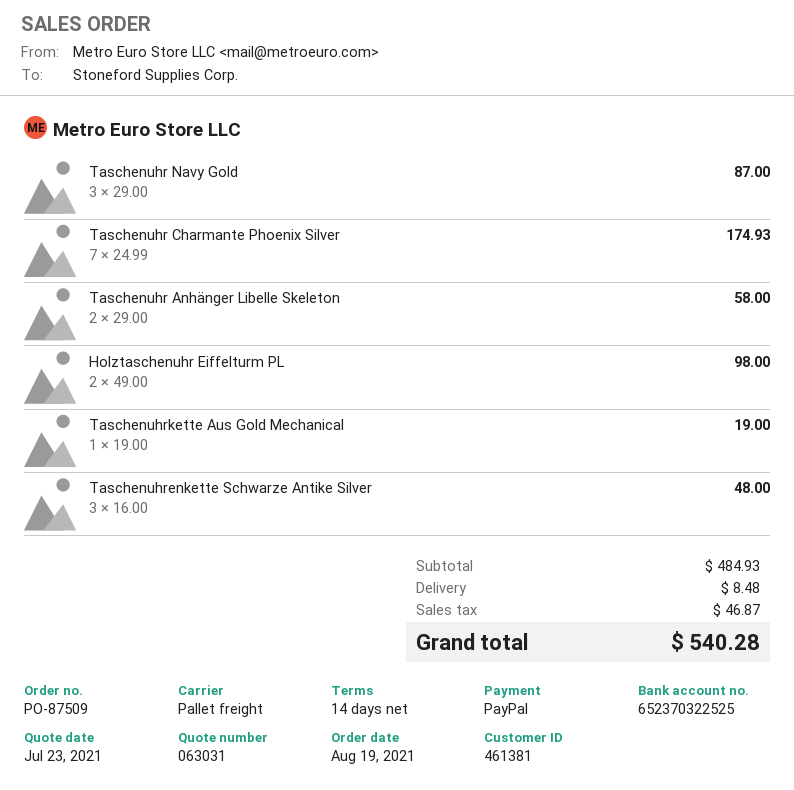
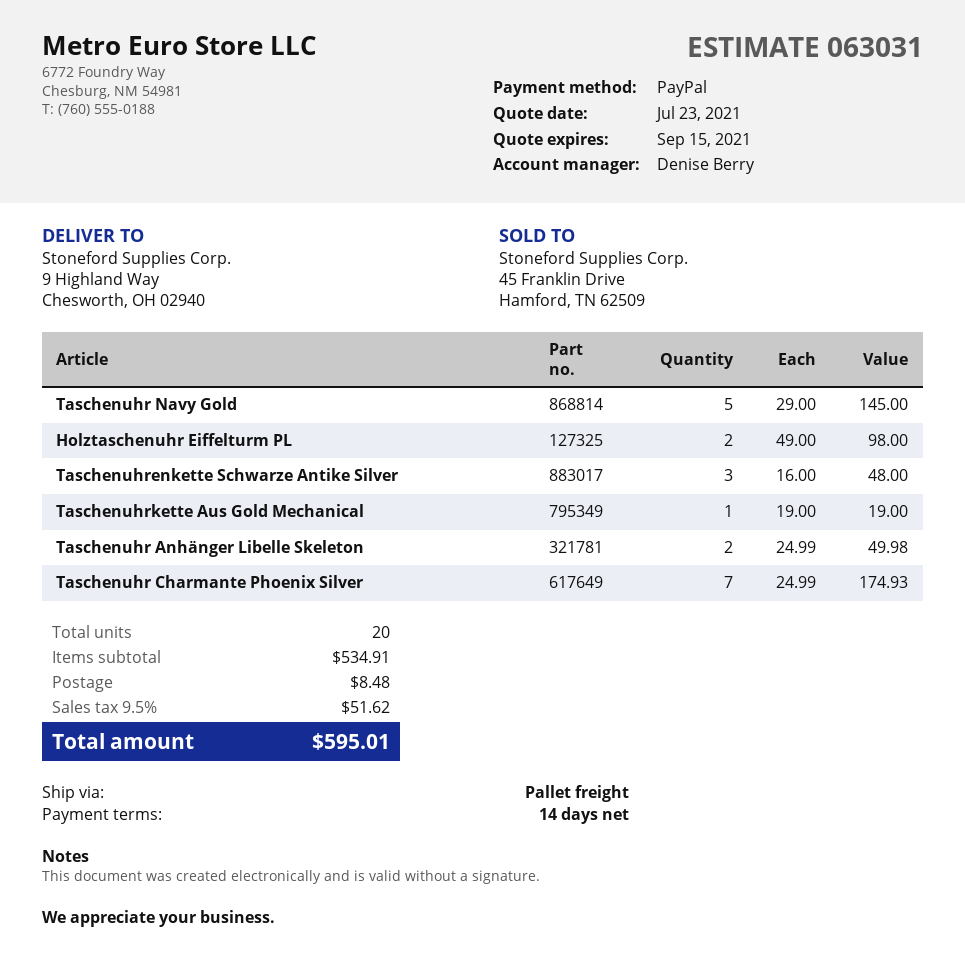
Taschenuhr Navy Gold: 3 x 29.00 = 87.00 -> 5 x 29.00 = 145.00
Taschenuhr Anhänger Libelle Skeleton: 2 x 29.00 = 58.00 -> 2 x 24.99 = 49.98
subtotal: 484.93 -> 534.91
tax: 46.87 -> 51.62
total: 540.28 -> 595.01

